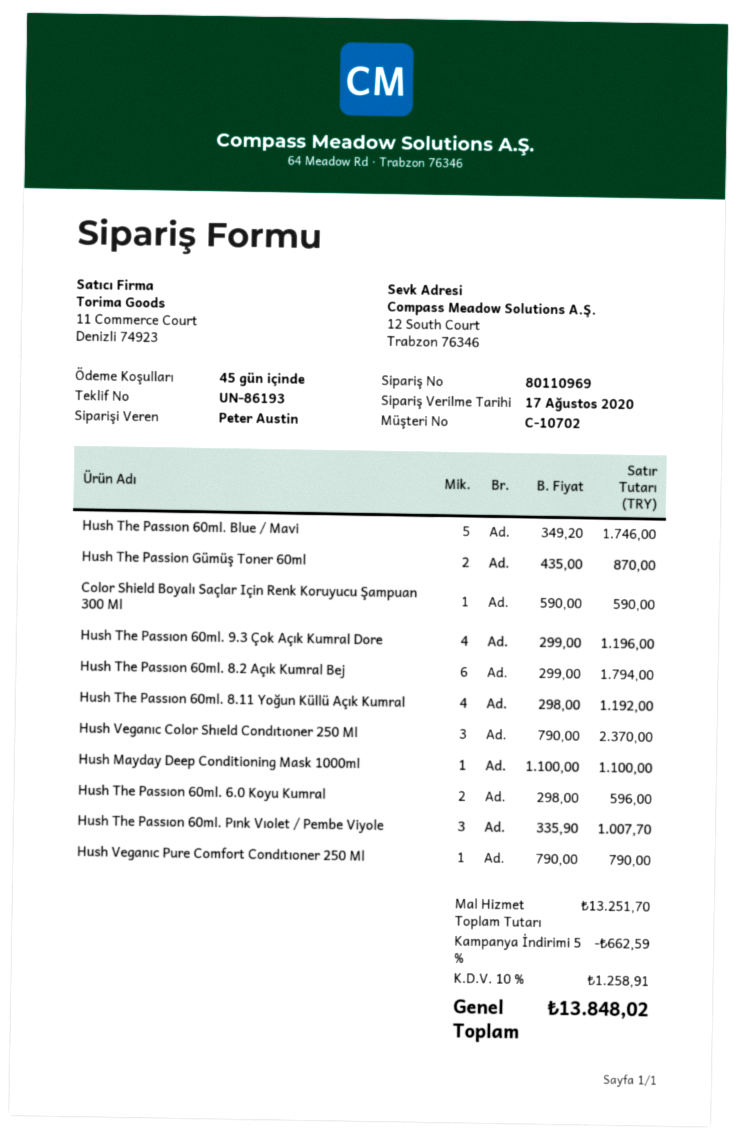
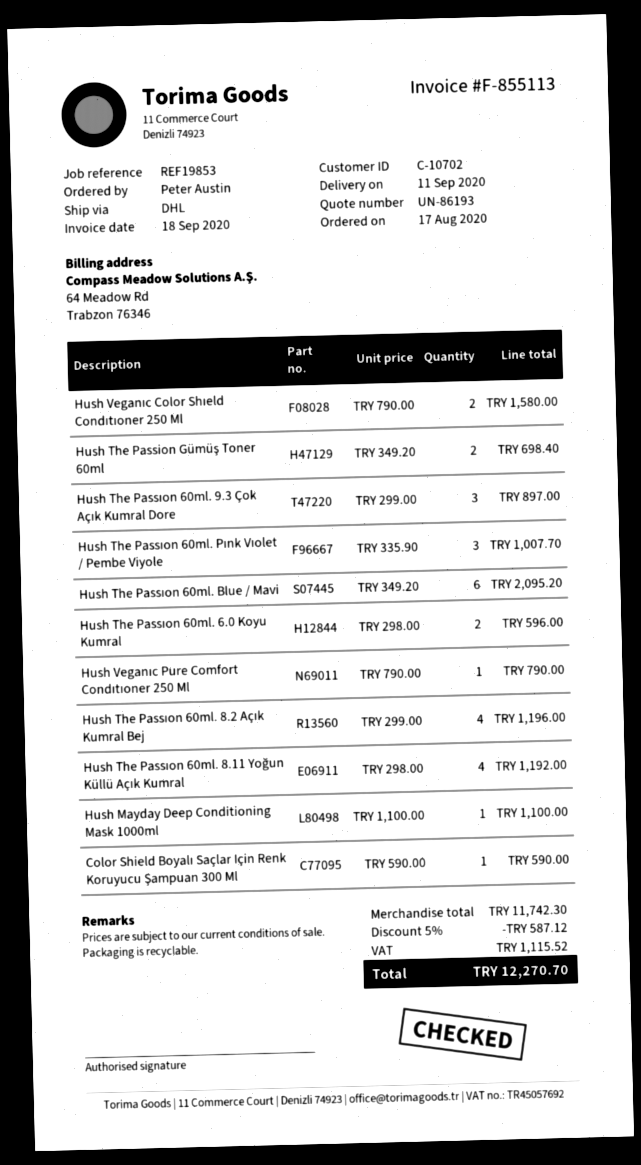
Hush The Passıon 60ml. Blue / Mavi: 5 x 349.20 = 1746.00 -> 6 x 349.20 = 2095.20
Hush The Passion Gümüş Toner 60ml: 2 x 435.00 = 870.00 -> 2 x 349.20 = 698.40
Hush The Passıon 60ml. 9.3 Çok Açık Kumral Dore: 4 x 299.00 = 1196.00 -> 3 x 299.00 = 897.00
Hush The Passıon 60ml. 8.2 Açık Kumral Bej: 6 x 299.00 = 1794.00 -> 4 x 299.00 = 1196.00
Hush Veganıc Color Shıeld Condıtıoner 250 Ml: 3 x 790.00 = 2370.00 -> 2 x 790.00 = 1580.00
subtotal: 13251.70 -> 11742.30
discount: 5% = 662.59 -> 5% = 587.12
tax: 1258.91 -> 1115.52
total: 13848.02 -> 12270.70

